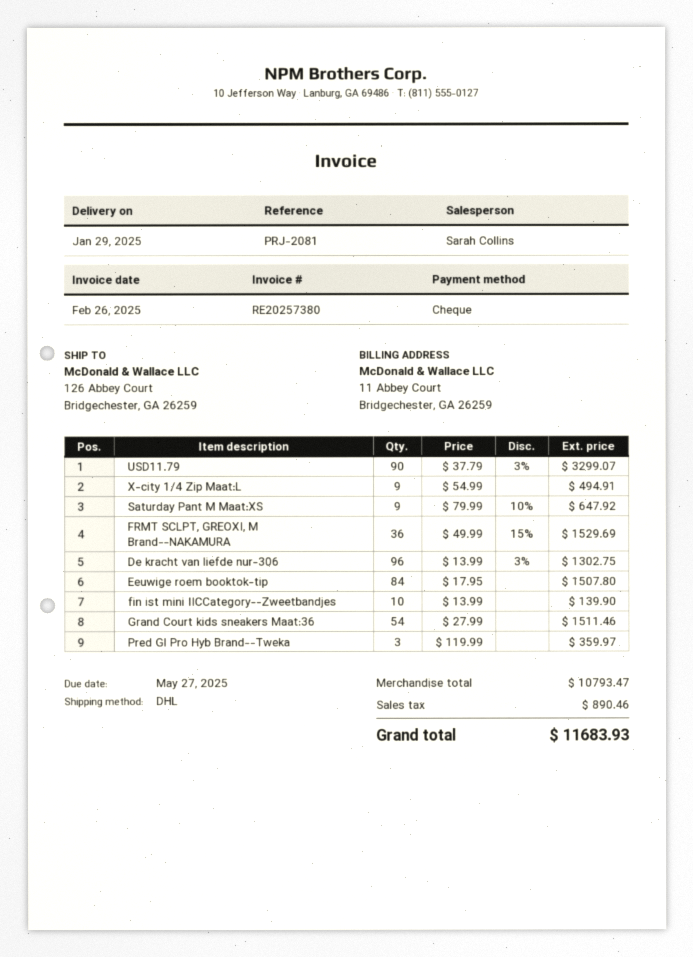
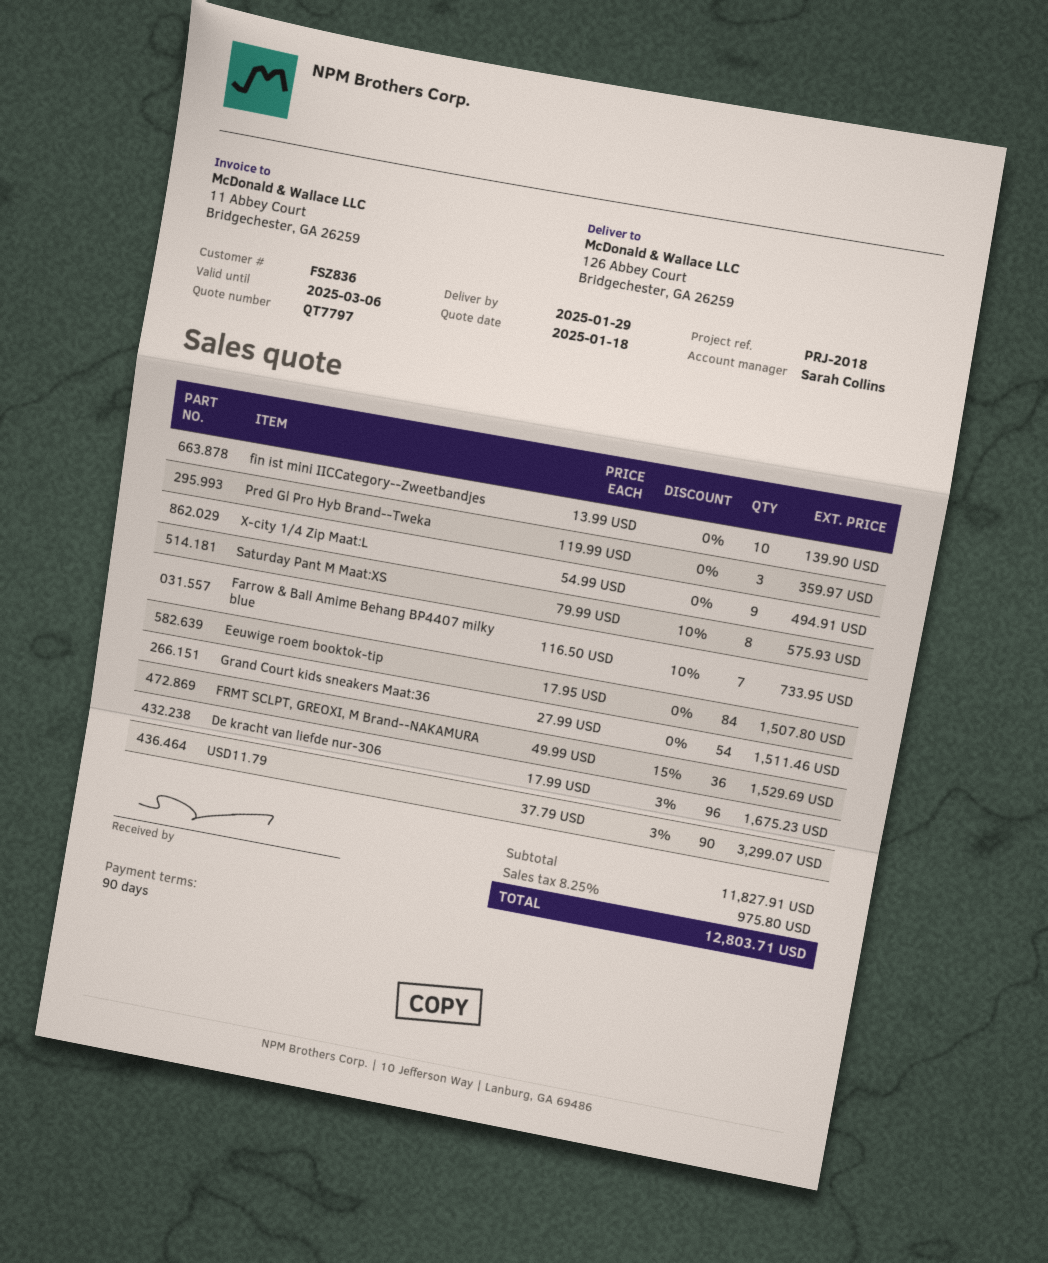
reference: PRJ-2081 -> PRJ-2018
Saturday Pant M Maat:XS: 9 x 79.99 - 10% = 647.92 -> 8 x 79.99 - 10% = 575.93
De kracht van liefde nur-306: 96 x 13.99 - 3% = 1302.75 -> 96 x 17.99 - 3% = 1675.23
Farrow & Ball Amime Behang BP4407 milky blue: none -> 7 x 116.50 - 10% = 733.95
subtotal: 10793.47 -> 11827.91
tax: 890.46 -> 975.80
total: 11683.93 -> 12803.71

